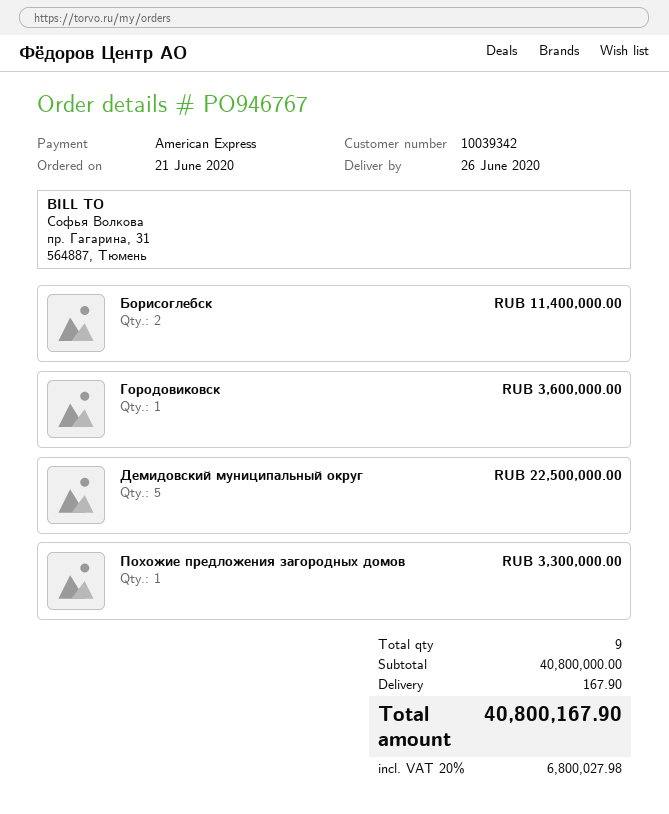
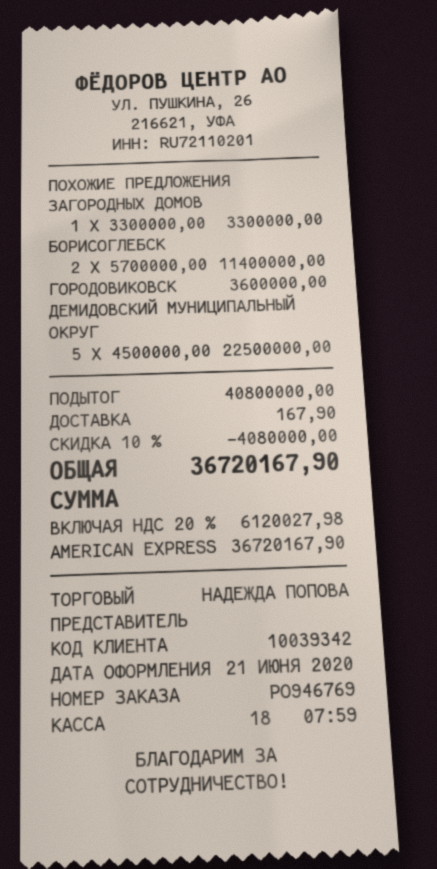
order number: PO946767 -> PO946769
discount: none -> 10% = 4080000.00
tax: 20% = 6800027.98 -> 20% = 6120027.98
total: 40800167.90 -> 36720167.90

